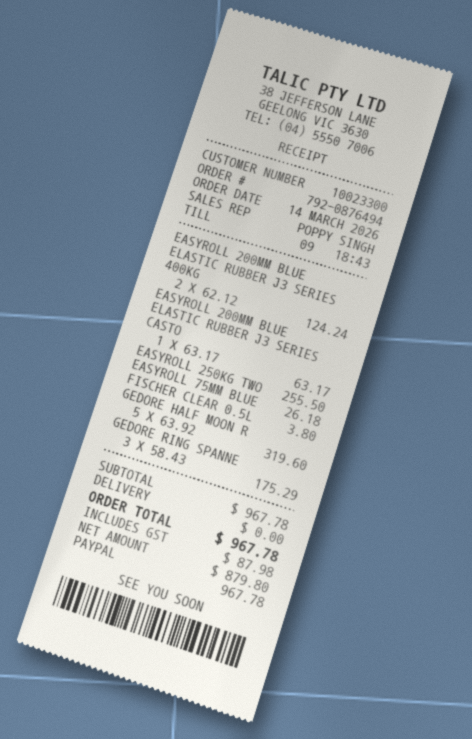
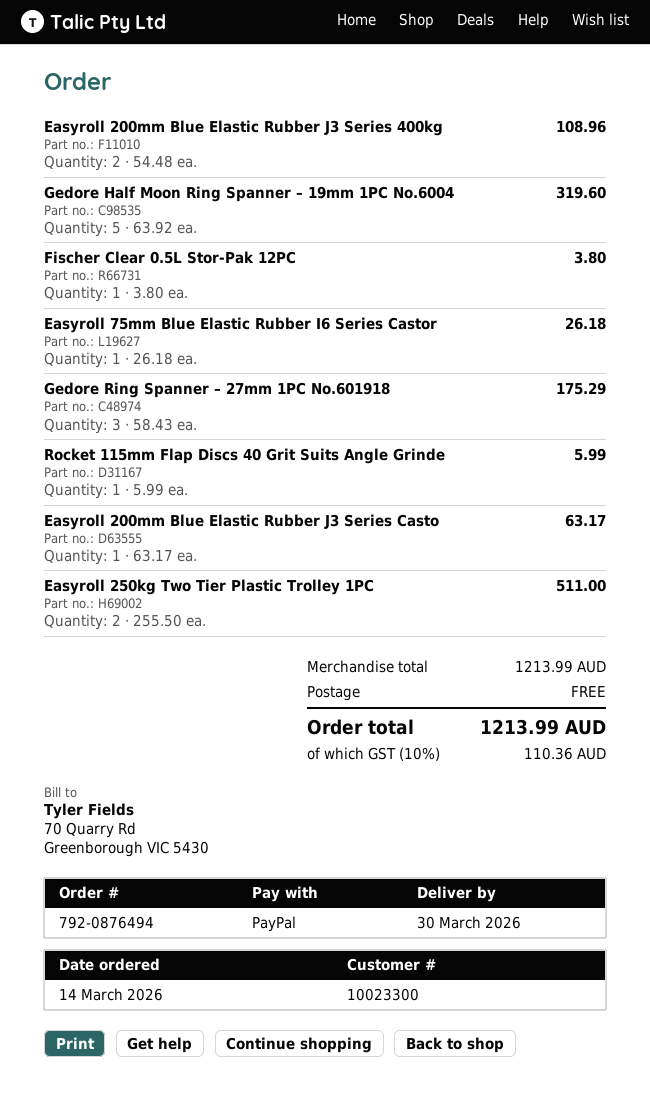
EASYROLL 200MM BLUE ELASTIC RUBBER J3 SERIES 400KG: 2 x 62.12 = 124.24 -> 2 x 54.48 = 108.96
EASYROLL 250KG TWO: 1 x 255.50 = 255.50 -> 2 x 255.50 = 511.00
Rocket 115mm Flap Discs 40 Grit Suits Angle Grinde: none -> 1 x 5.99 = 5.99
subtotal: 967.78 -> 1213.99
tax: 87.98 -> 110.36
total: 967.78 -> 1213.99

